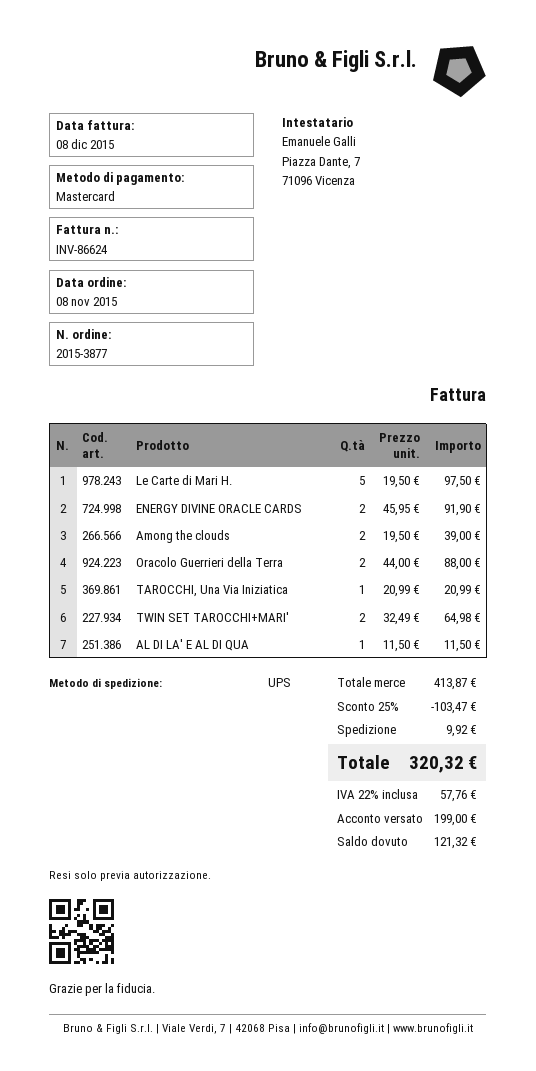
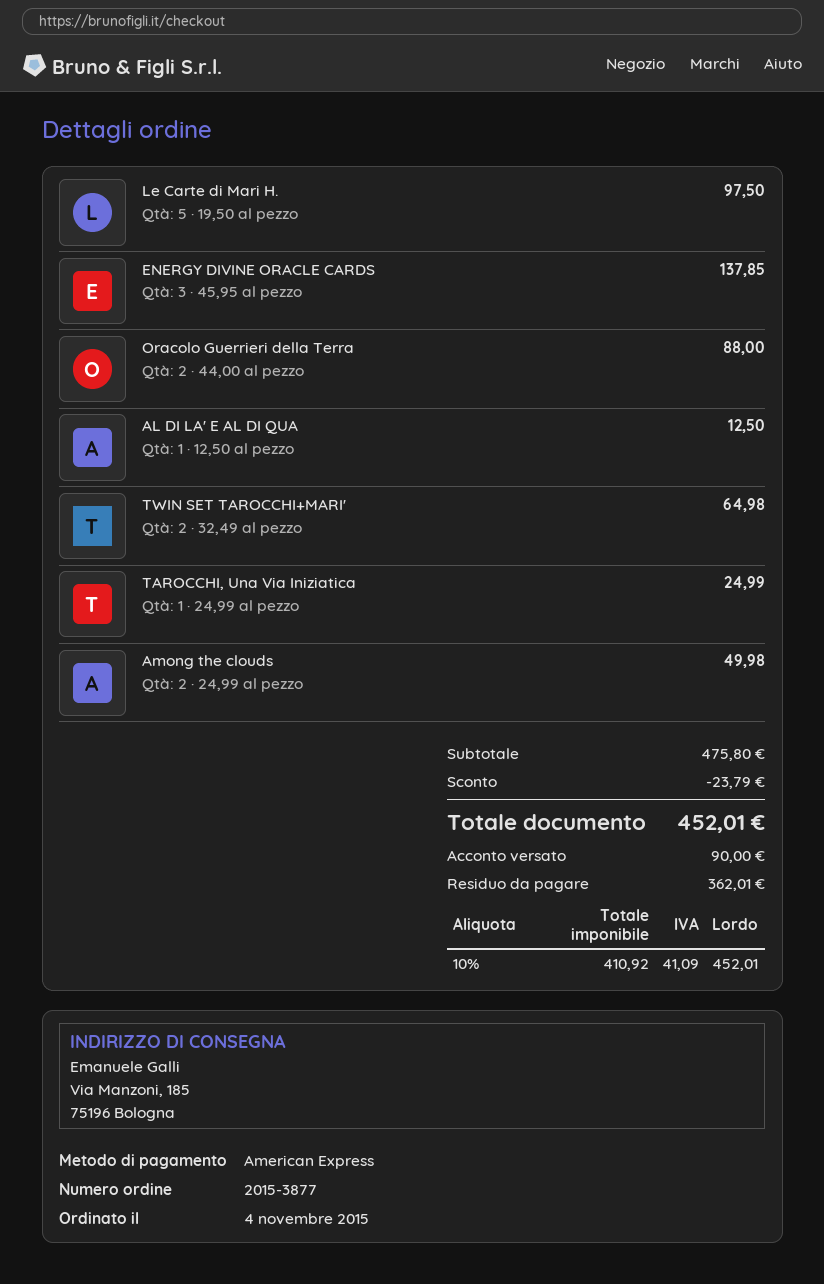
order date: 2015-11-08 -> 2015-11-04
payment method: Mastercard -> American Express
ENERGY DIVINE ORACLE CARDS: 2 x 45.95 = 91.90 -> 3 x 45.95 = 137.85
Among the clouds: 2 x 19.50 = 39.00 -> 2 x 24.99 = 49.98
TAROCCHI, Una Via Iniziatica: 1 x 20.99 = 20.99 -> 1 x 24.99 = 24.99
AL DI LA' E AL DI QUA: 1 x 11.50 = 11.50 -> 1 x 12.50 = 12.50
subtotal: 413.87 -> 475.80
discount: 103.47 -> 23.79
shipping: 9.92 -> none
tax: 22% = 57.76 -> 10% = 41.09
total: 320.32 -> 452.01
deposit: 199.00 -> 90.00
balance: 121.32 -> 362.01

